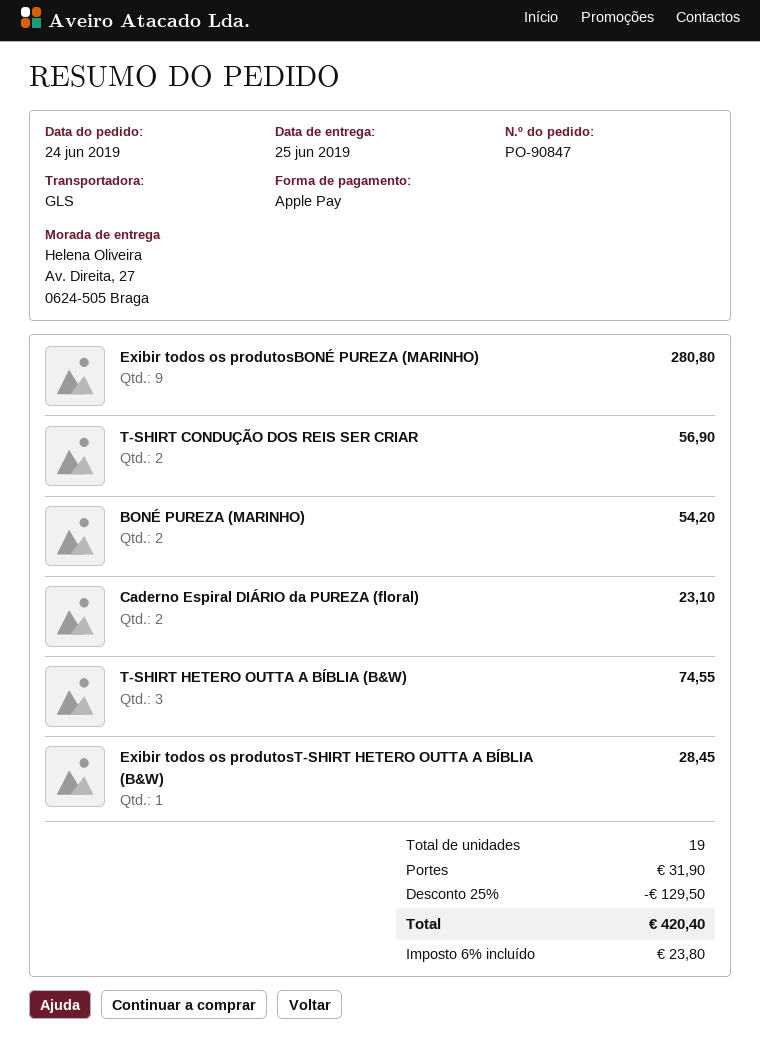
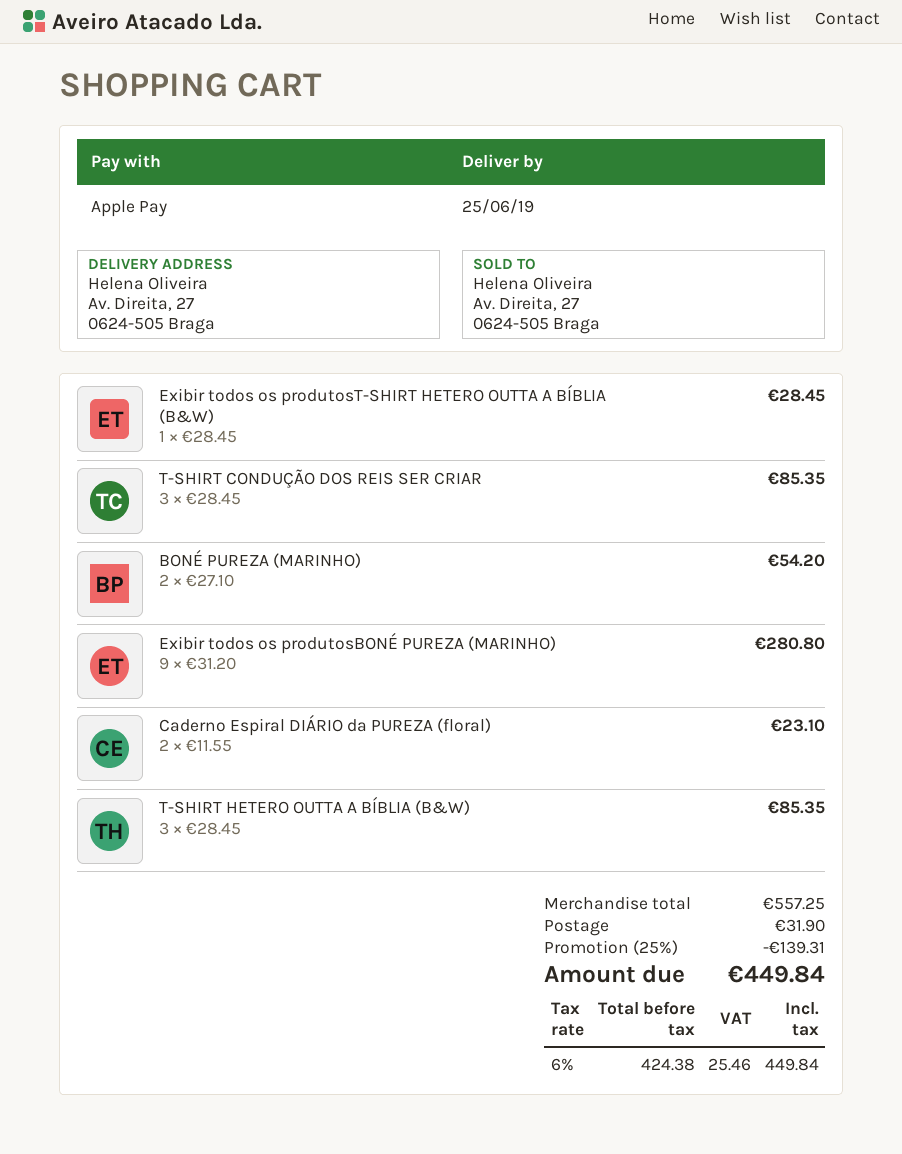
T-SHIRT CONDUÇÃO DOS REIS SER CRIAR: 2 for 56.90 -> 3 for 85.35
T-SHIRT HETERO OUTTA A BÍBLIA (B&W): 3 for 74.55 -> 3 for 85.35
discount: 25% = 129.50 -> 25% = 139.31
tax: 6% = 23.80 -> 6% = 25.46
total: 420.40 -> 449.84

